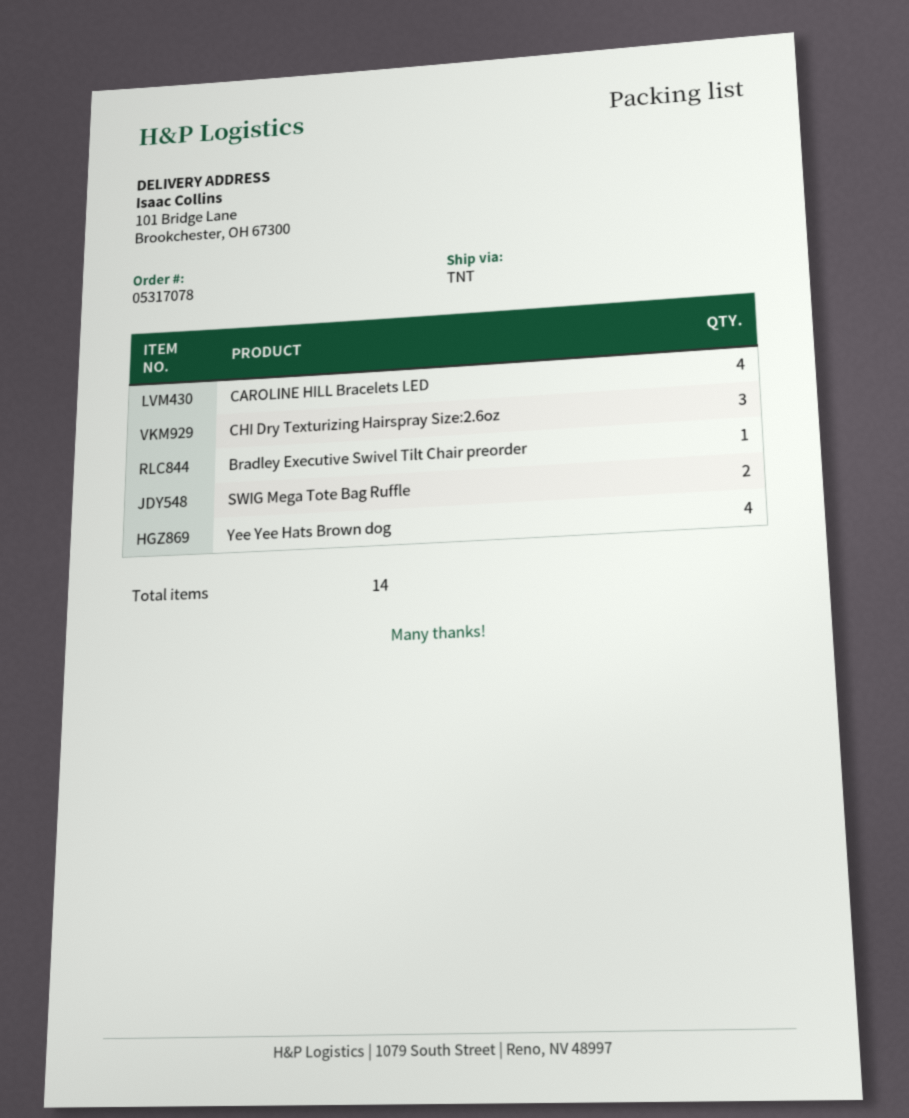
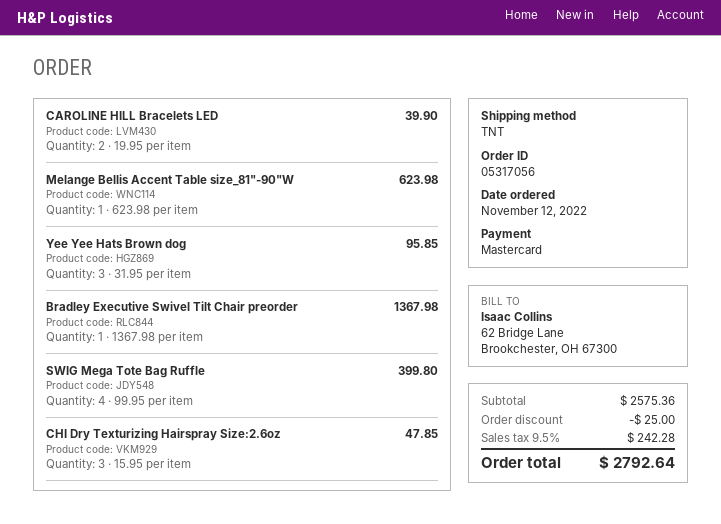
order number: 05317078 -> 05317056
CAROLINE HILL Bracelets LED: 4 -> 2
SWIG Mega Tote Bag Ruffle: 2 -> 4
Yee Yee Hats Brown dog: 4 -> 3
Melange Bellis Accent Table size_81"-90"W: none -> 1

